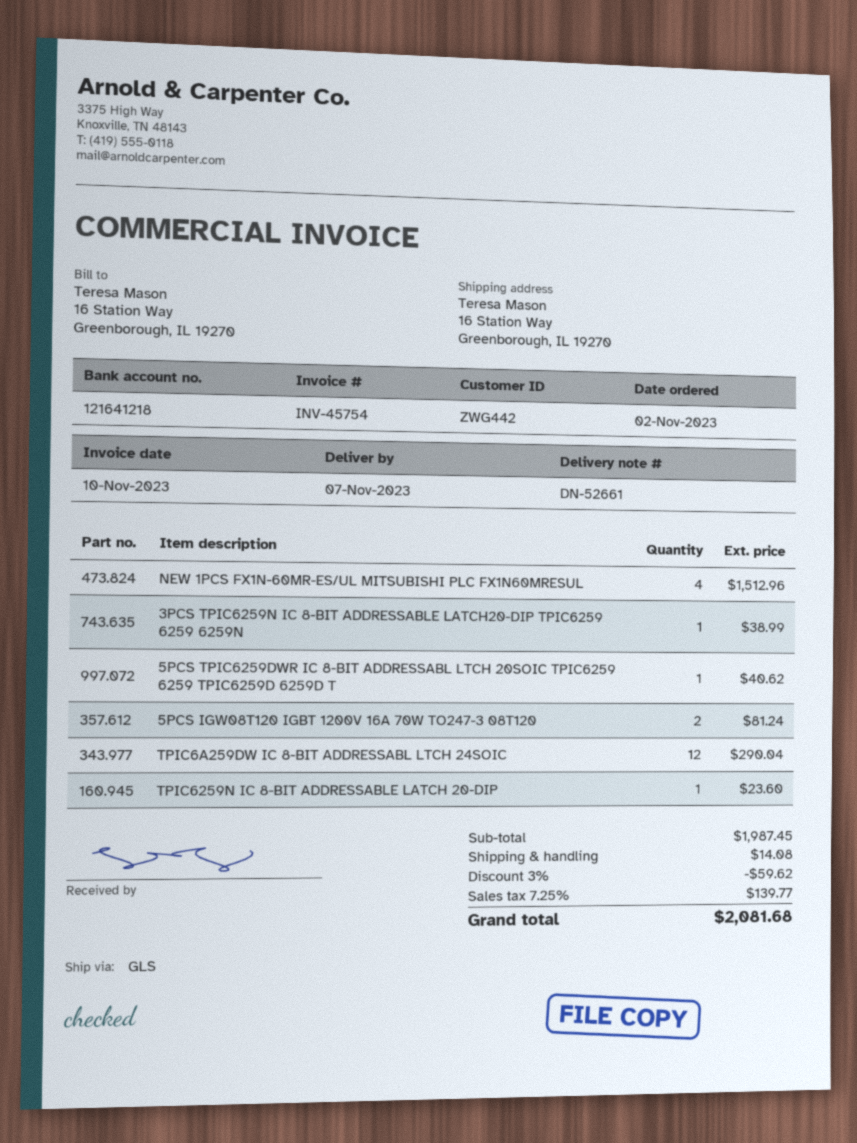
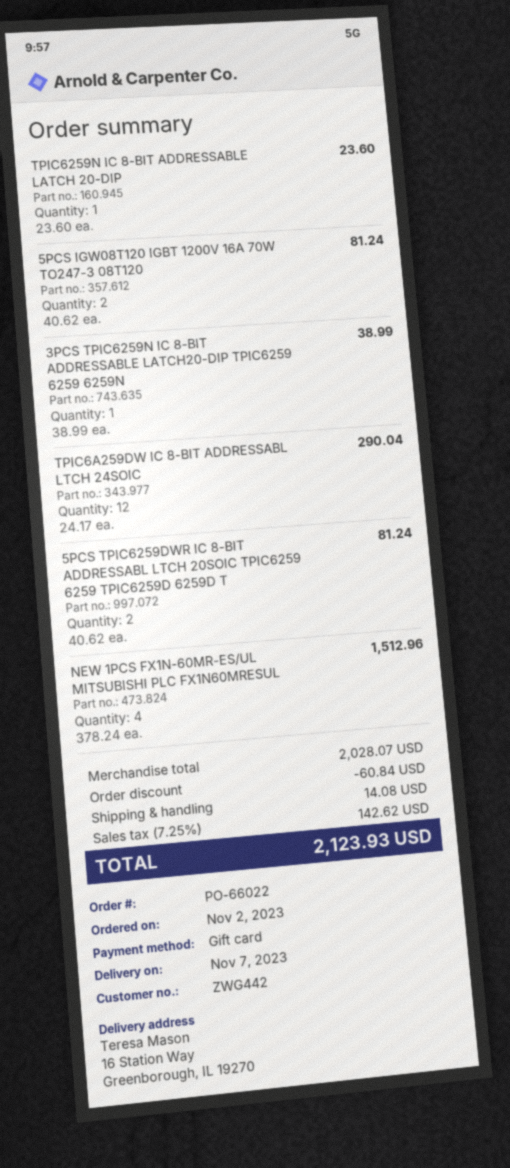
5PCS TPIC6259DWR IC 8-BIT ADDRESSABL LTCH 20SOIC TPIC6259 6259 TPIC6259D 6259D T: 1 for 40.62 -> 2 for 81.24
subtotal: 1987.45 -> 2028.07
discount: 59.62 -> 60.84
tax: 7.25% = 139.77 -> 7.25% = 142.62
total: 2081.68 -> 2123.93

